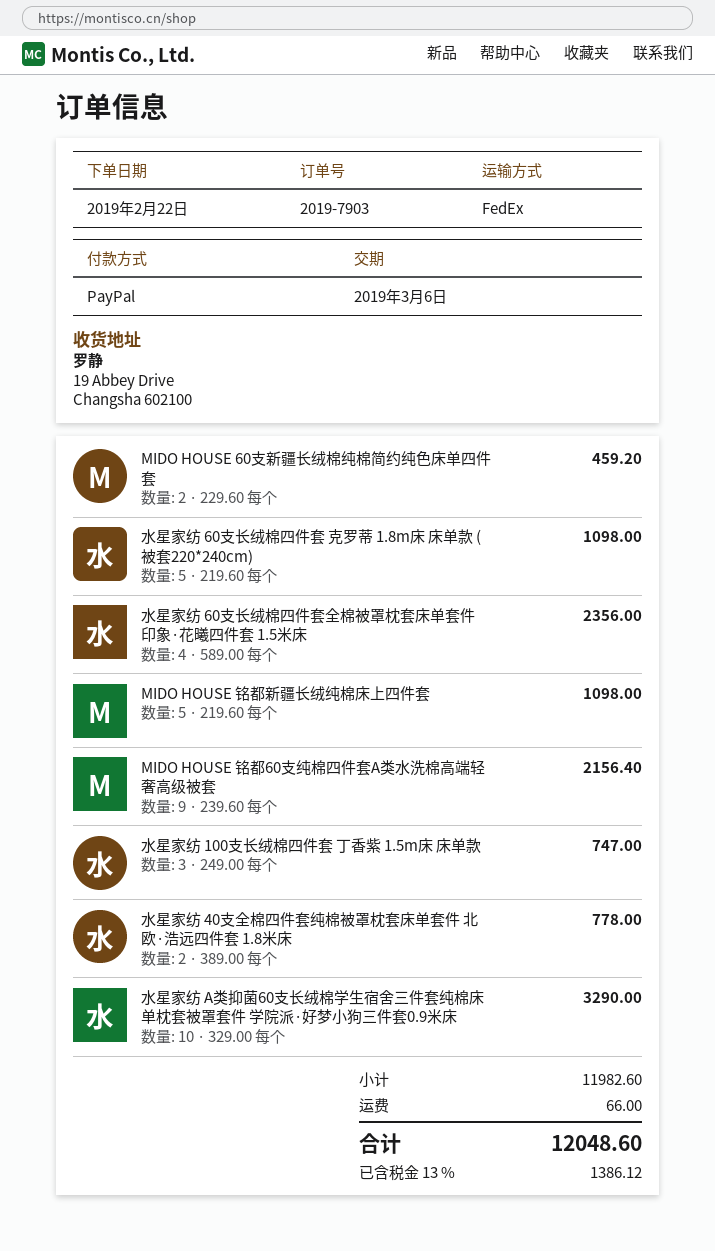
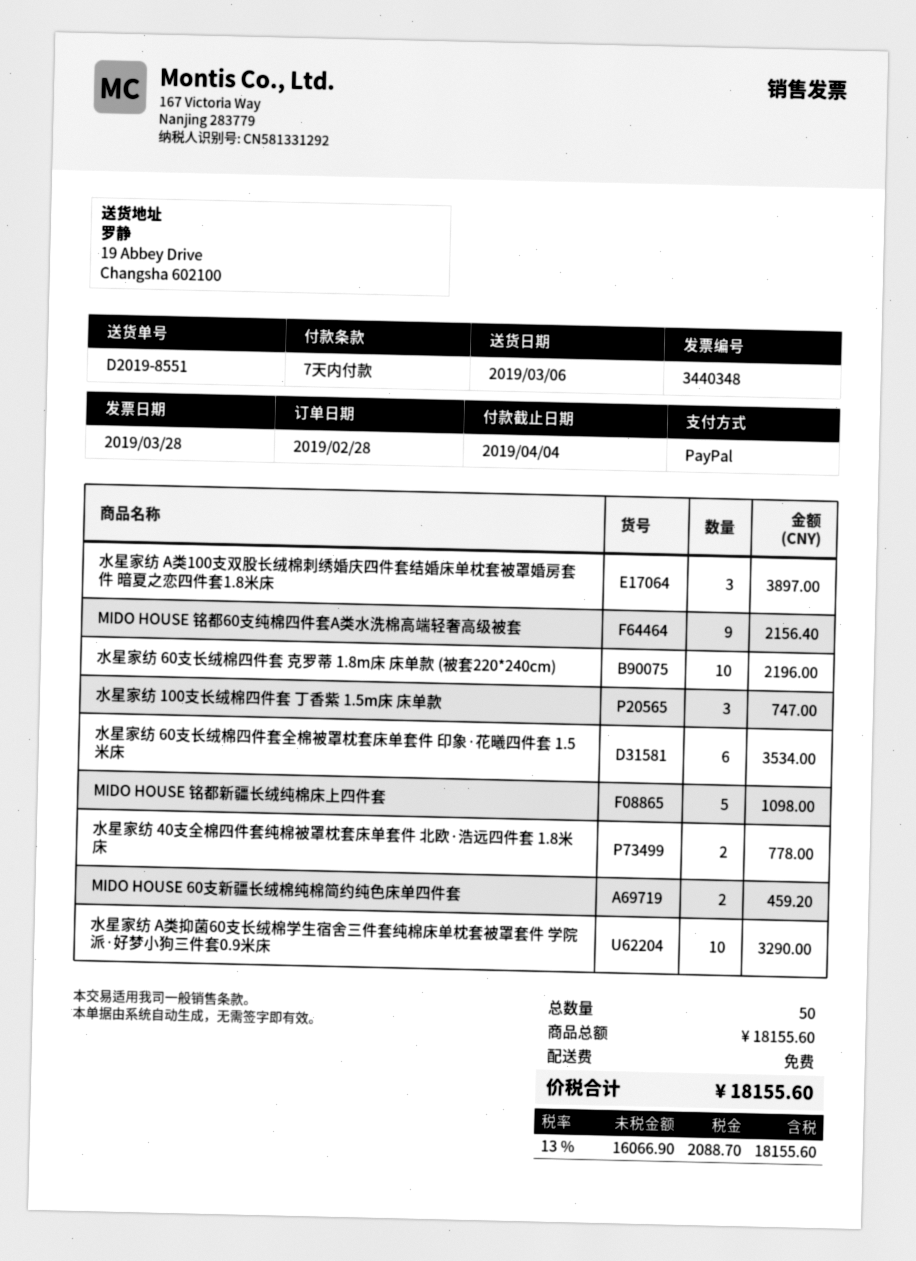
order date: 2019-02-22 -> 2019-02-28
水星家纺 60支长绒棉四件套 克罗蒂 1.8m床 床单款 (被套220*240cm): 5 for 1098.00 -> 10 for 2196.00
水星家纺 60支长绒棉四件套全棉被罩枕套床单套件 印象·花曦四件套 1.5米床: 4 for 2356.00 -> 6 for 3534.00
水星家纺 A类100支双股长绒棉刺绣婚庆四件套结婚床单枕套被罩婚房套件 暗夏之恋四件套1.8米床: none -> 3 for 3897.00
subtotal: 11982.60 -> 18155.60
shipping: 66.00 -> 0.00
tax: 13% = 1386.12 -> 13% = 2088.70
total: 12048.60 -> 18155.60

